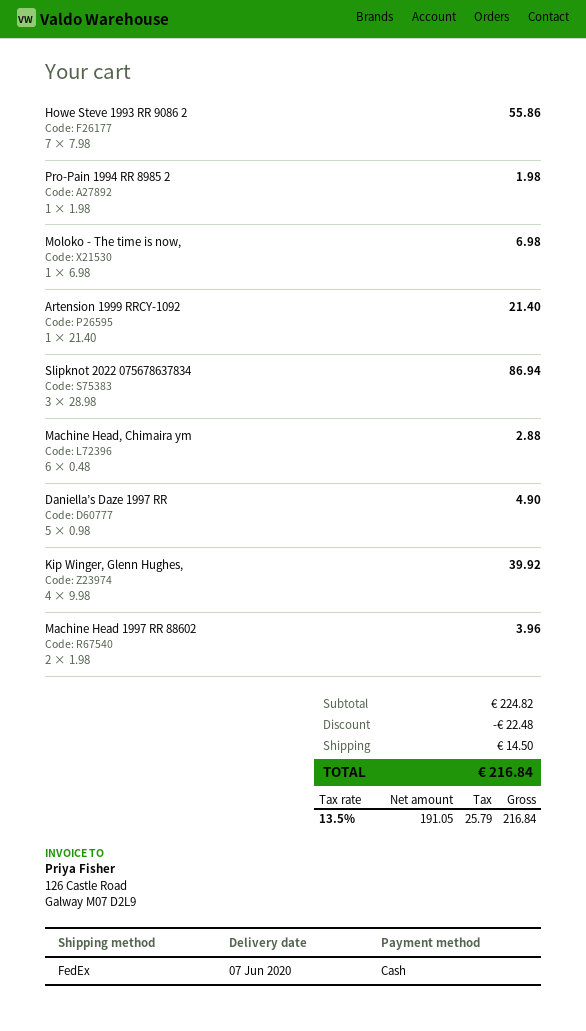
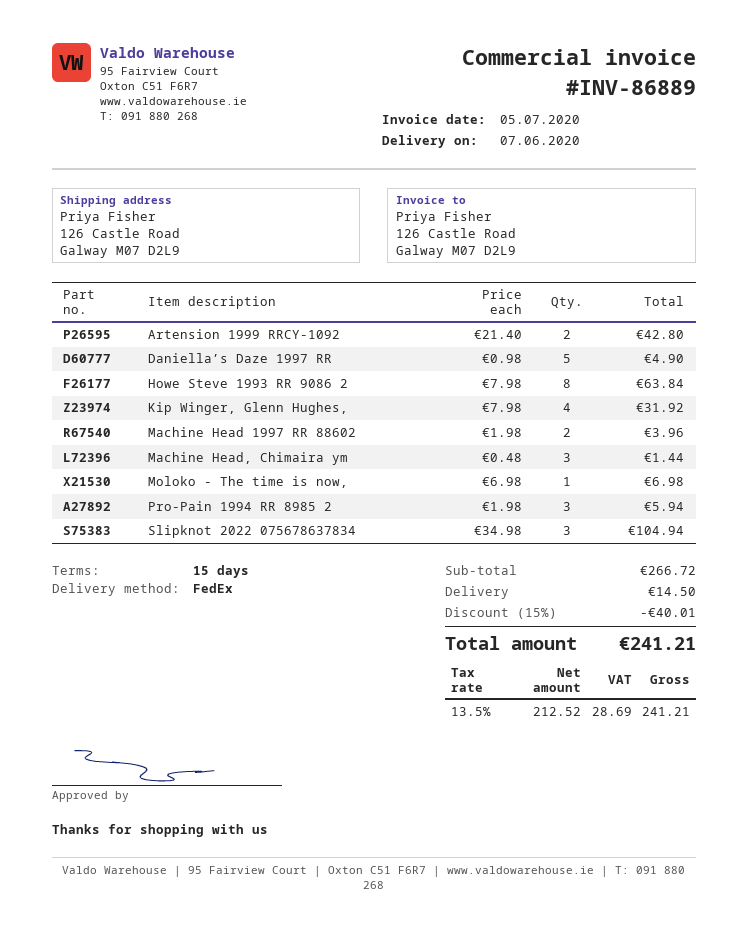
Howe Steve 1993 RR 9086 2: 7 x 7.98 = 55.86 -> 8 x 7.98 = 63.84
Pro-Pain 1994 RR 8985 2: 1 x 1.98 = 1.98 -> 3 x 1.98 = 5.94
Artension 1999 RRCY-1092: 1 x 21.40 = 21.40 -> 2 x 21.40 = 42.80
Slipknot 2022 075678637834: 3 x 28.98 = 86.94 -> 3 x 34.98 = 104.94
Machine Head, Chimaira ym: 6 x 0.48 = 2.88 -> 3 x 0.48 = 1.44
Kip Winger, Glenn Hughes,: 4 x 9.98 = 39.92 -> 4 x 7.98 = 31.92
subtotal: 224.82 -> 266.72
discount: 22.48 -> 40.01
net: 191.05 -> 212.52
tax: 13.5% = 25.79 -> 13.5% = 28.69
total: 216.84 -> 241.21

